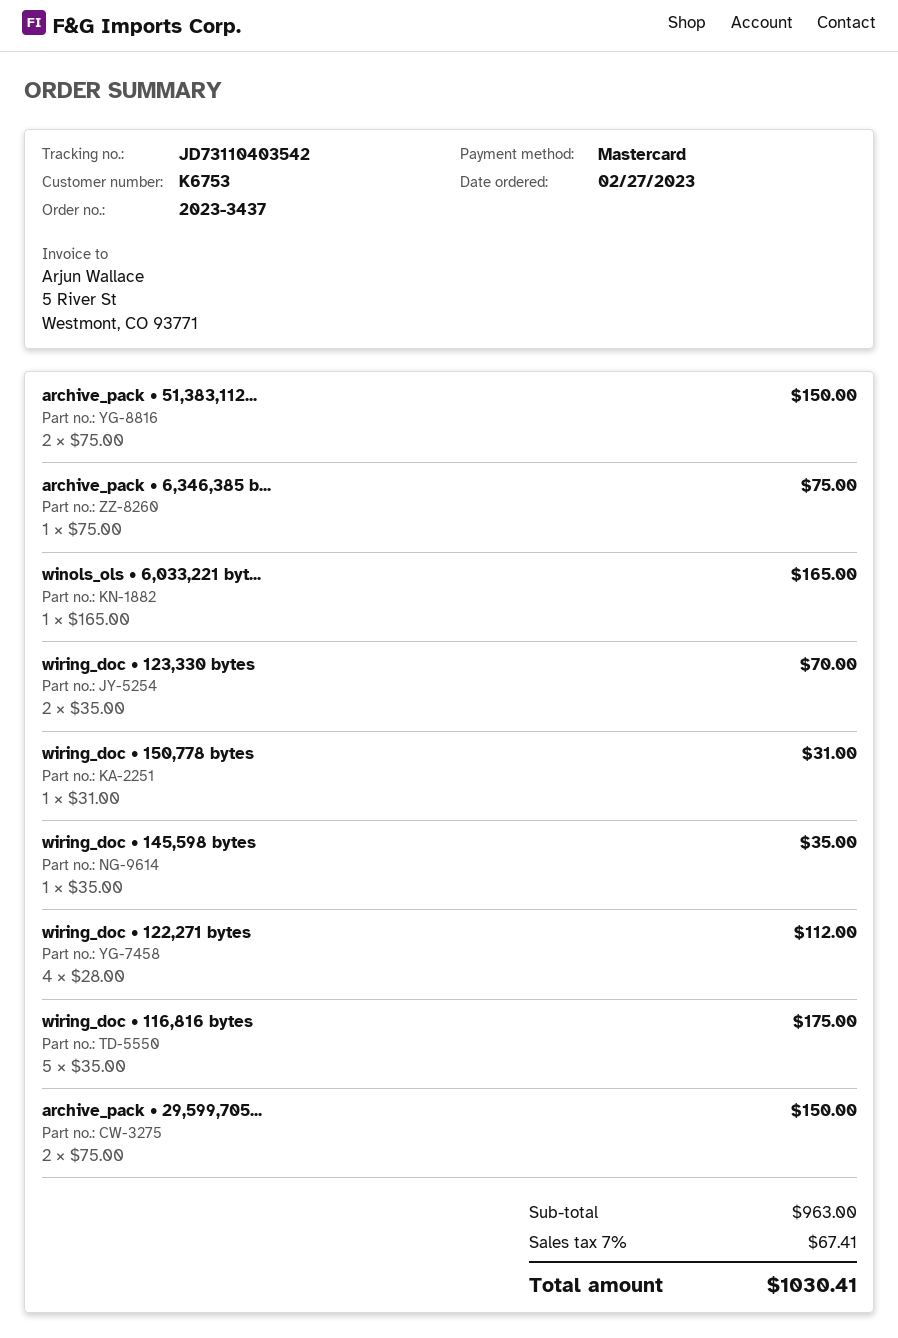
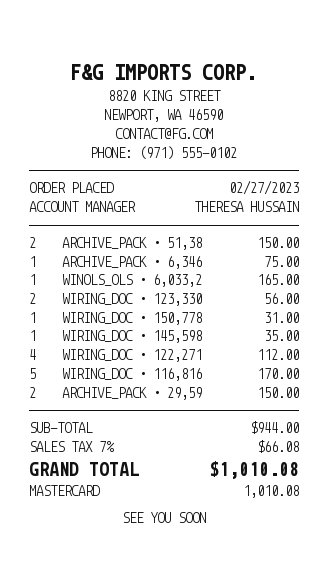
wiring_doc • 123,330 bytes: 2 for 70.00 -> 2 for 56.00
wiring_doc • 116,816 bytes: 5 for 175.00 -> 5 for 170.00
subtotal: 963.00 -> 944.00
tax: 7% = 67.41 -> 7% = 66.08
total: 1030.41 -> 1010.08

